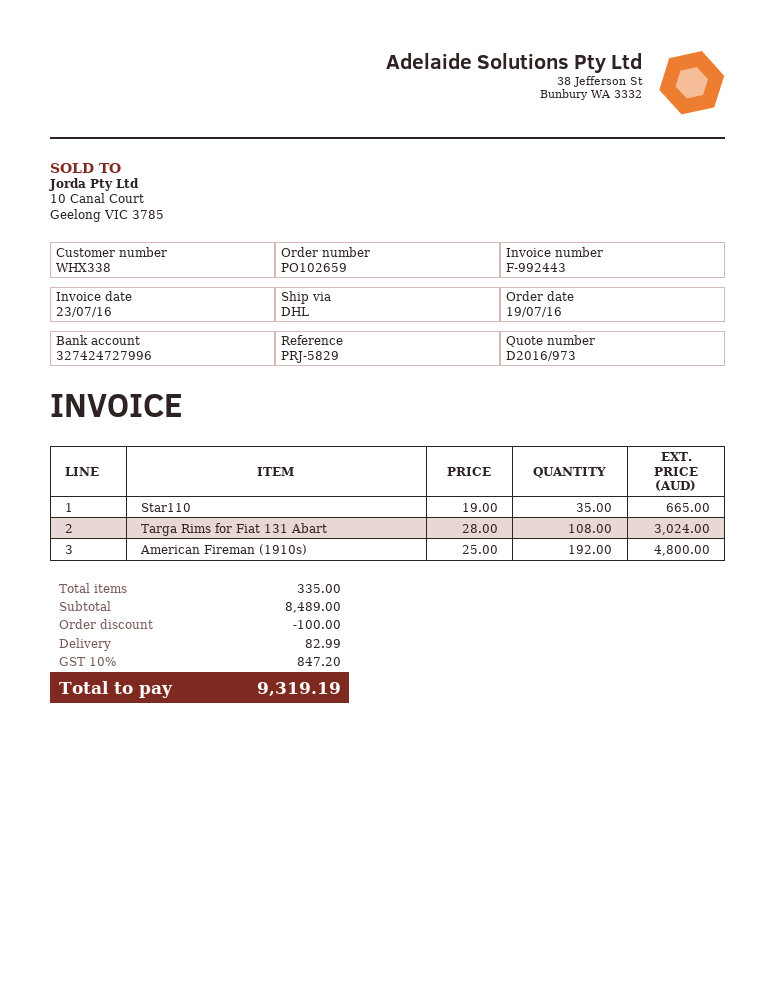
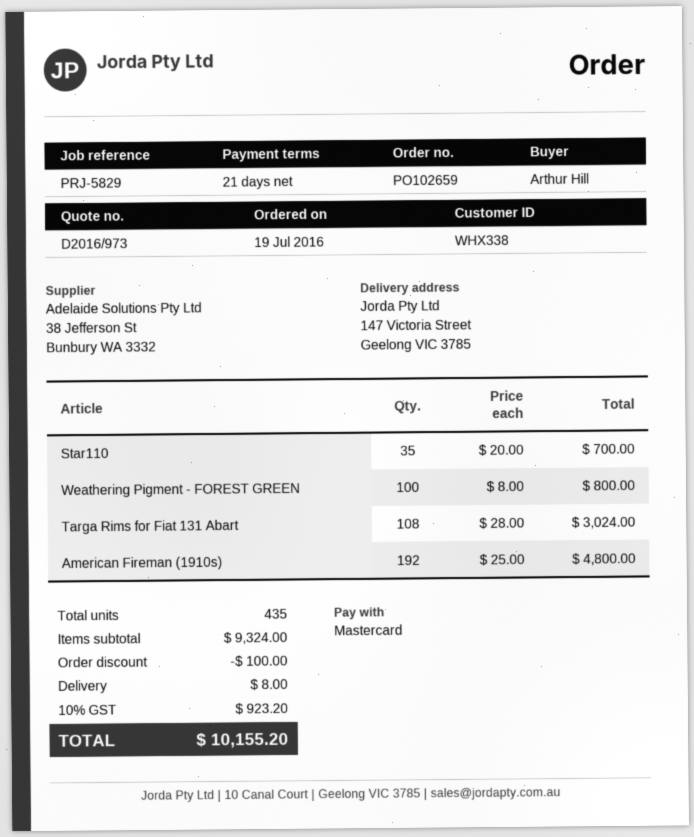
Star110: 35 x 19.00 = 665.00 -> 35 x 20.00 = 700.00
Weathering Pigment - FOREST GREEN: none -> 100 x 8.00 = 800.00
total quantity: 335 -> 435
subtotal: 8489.00 -> 9324.00
shipping: 82.99 -> 8.00
tax: 10% = 847.20 -> 10% = 923.20
total: 9319.19 -> 10155.20

